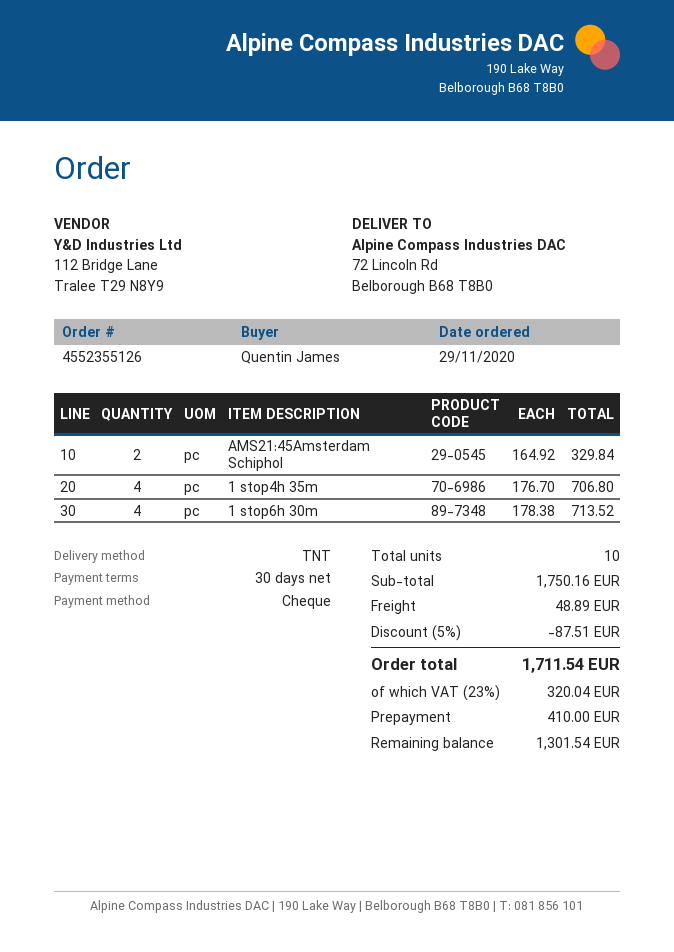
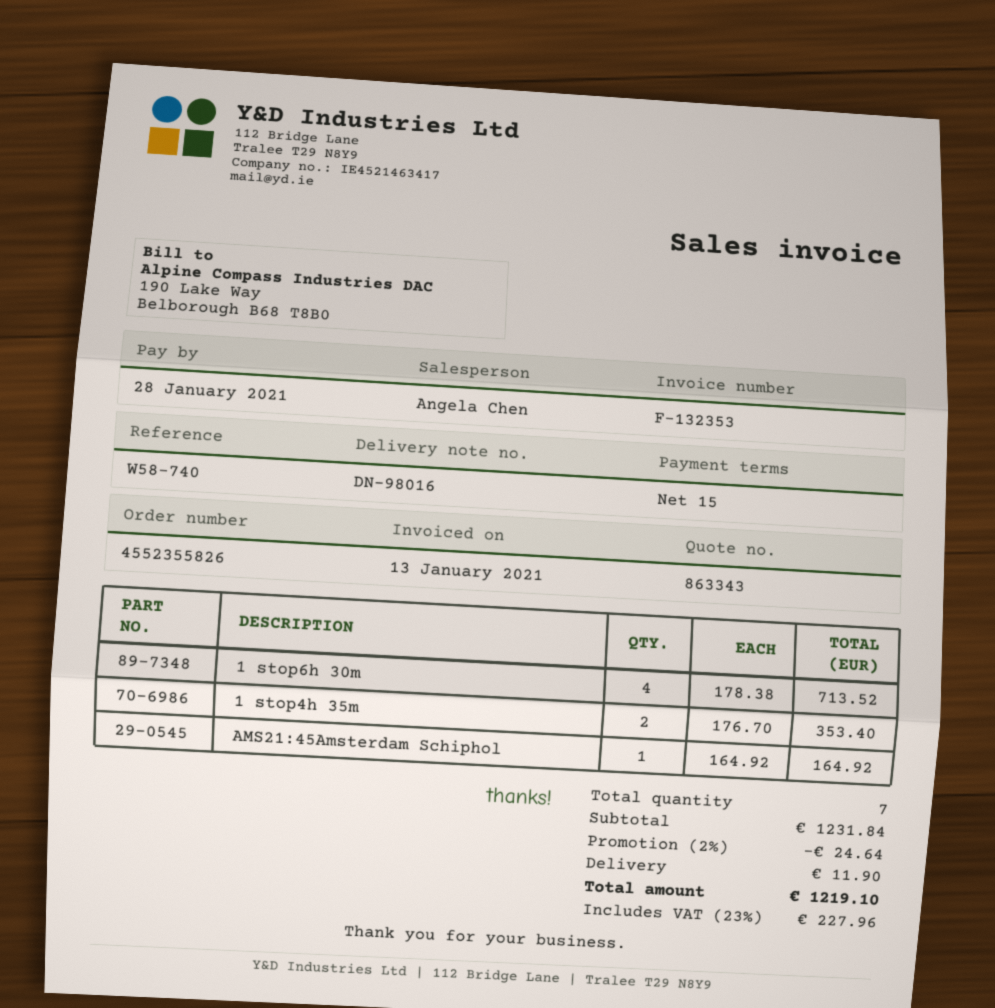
order number: 4552355126 -> 4552355826
payment terms: 30 days -> 15 days
AMS21:45Amsterdam Schiphol: 2 x 164.92 = 329.84 -> 1 x 164.92 = 164.92
1 stop4h 35m: 4 x 176.70 = 706.80 -> 2 x 176.70 = 353.40
total quantity: 10 -> 7
subtotal: 1750.16 -> 1231.84
discount: 5% = 87.51 -> 2% = 24.64
shipping: 48.89 -> 11.90
tax: 23% = 320.04 -> 23% = 227.96
total: 1711.54 -> 1219.10

